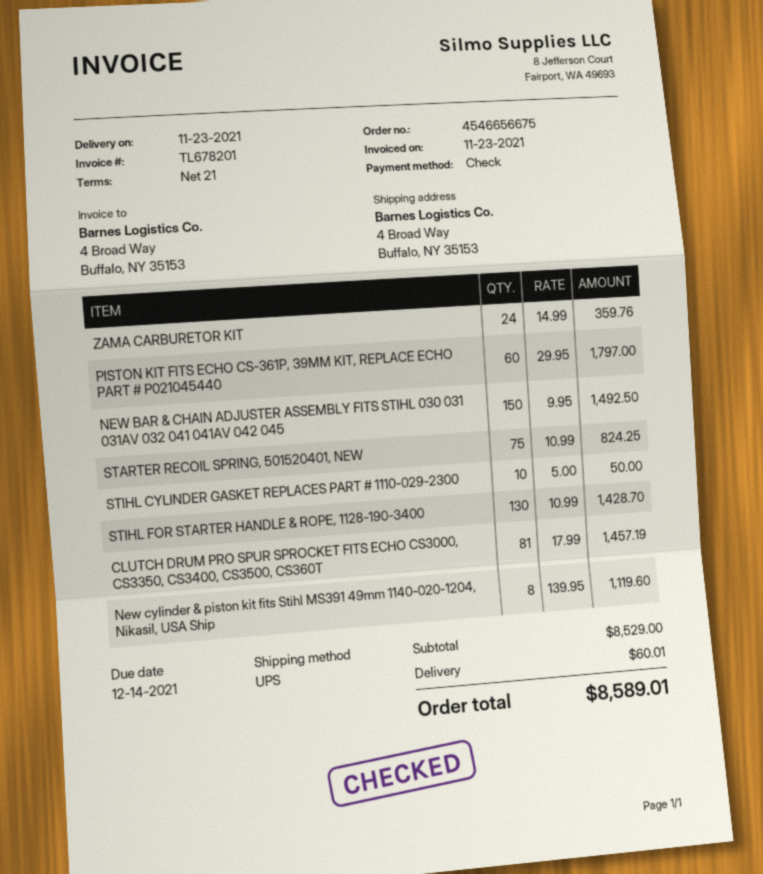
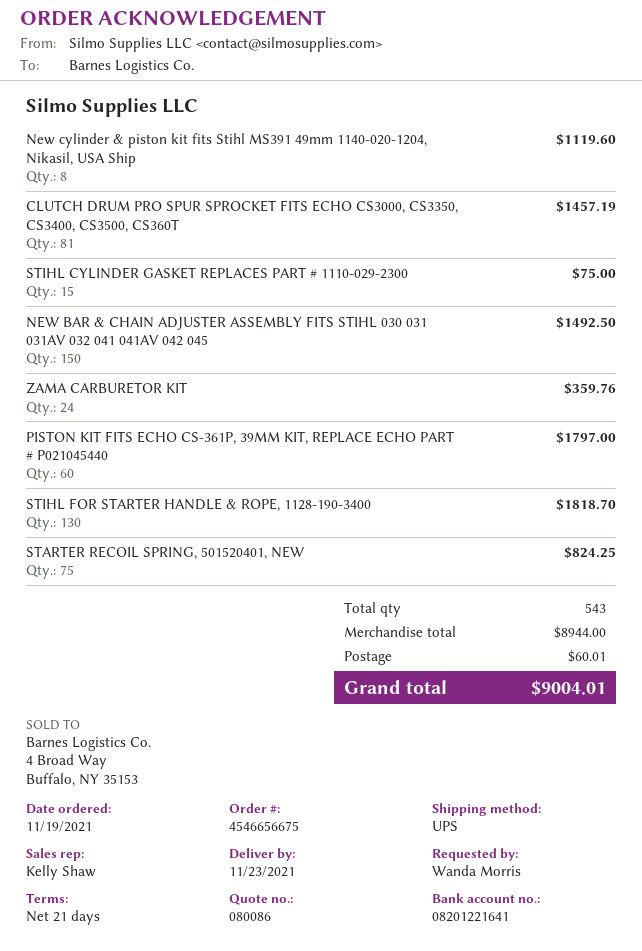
STIHL CYLINDER GASKET REPLACES PART # 1110-029-2300: 10 for 50.00 -> 15 for 75.00
STIHL FOR STARTER HANDLE & ROPE, 1128-190-3400: 130 for 1428.70 -> 130 for 1818.70
subtotal: 8529.00 -> 8944.00
total: 8589.01 -> 9004.01

